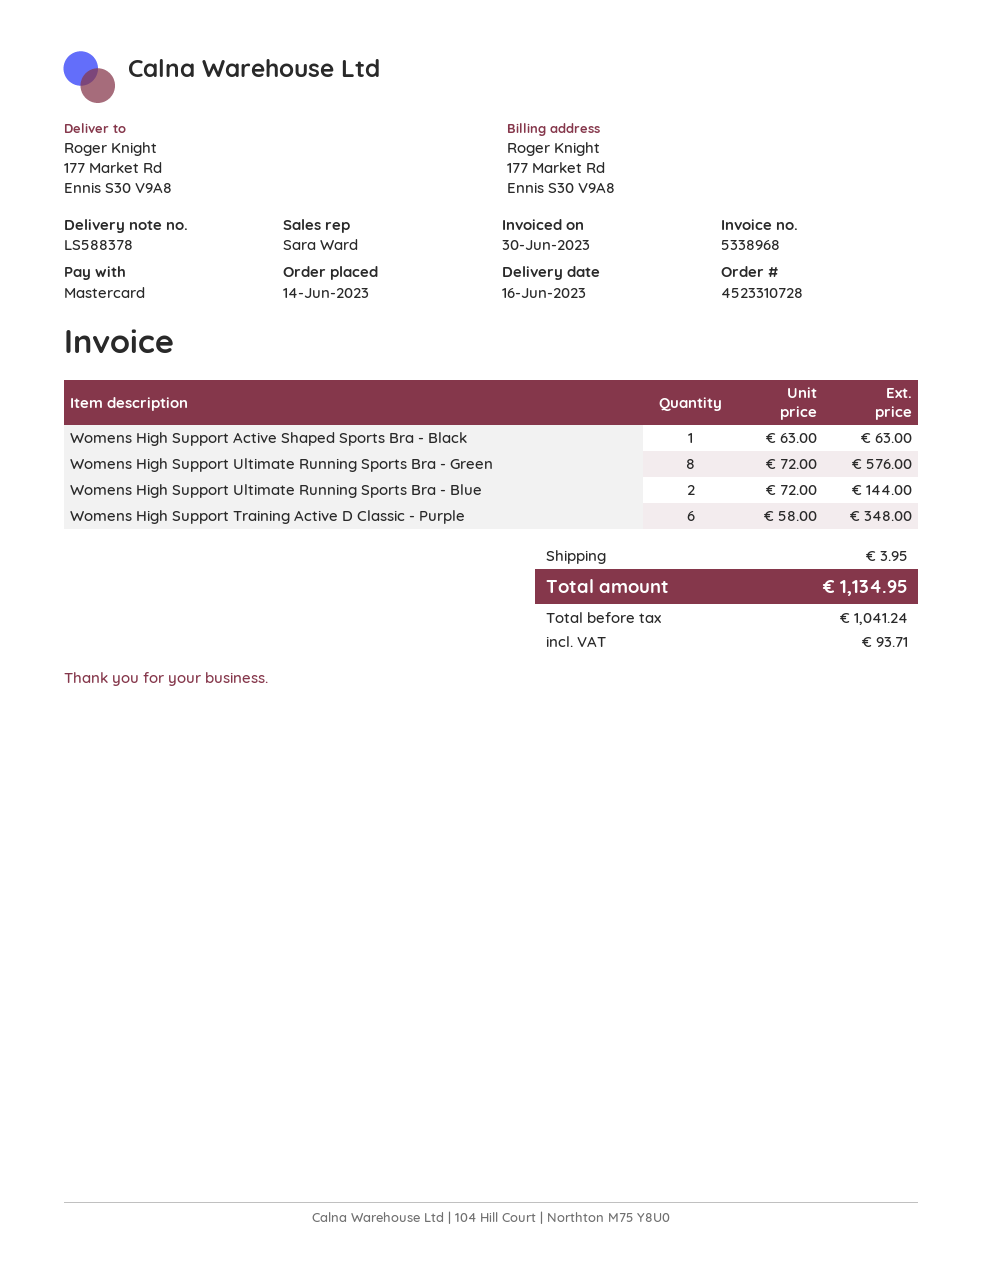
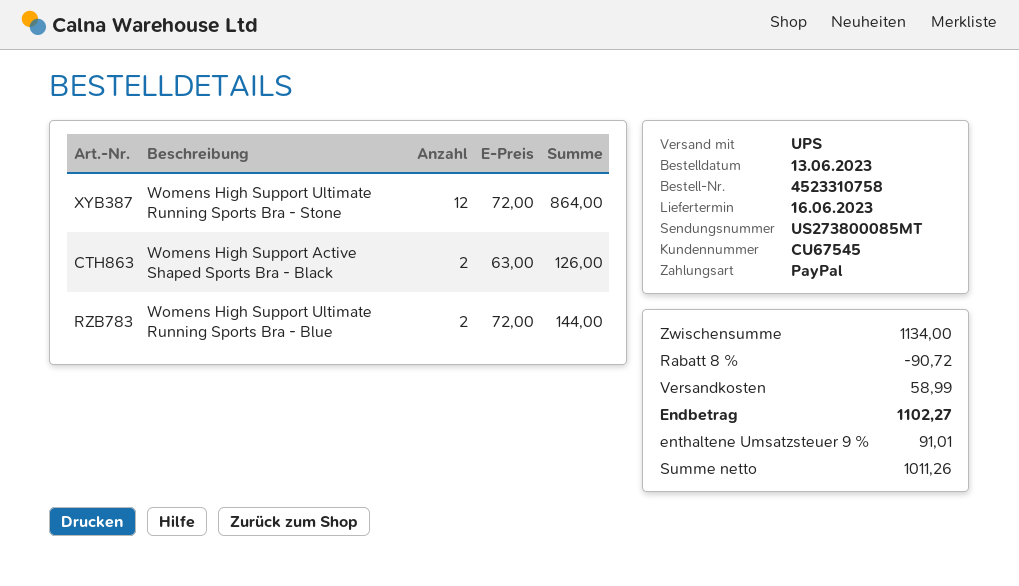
order number: 4523310728 -> 4523310758
order date: 2023-06-14 -> 2023-06-13
payment method: Mastercard -> PayPal
Womens High Support Active Shaped Sports Bra - Black: 1 x 63.00 = 63.00 -> 2 x 63.00 = 126.00
Womens High Support Ultimate Running Sports Bra - Green: 8 x 72.00 = 576.00 -> none
Womens High Support Training Active D Classic - Purple: 6 x 58.00 = 348.00 -> none
Womens High Support Ultimate Running Sports Bra - Stone: none -> 12 x 72.00 = 864.00
discount: none -> 8% = 90.72
shipping: 3.95 -> 58.99
net: 1041.24 -> 1011.26
tax: 93.71 -> 91.01
total: 1134.95 -> 1102.27

